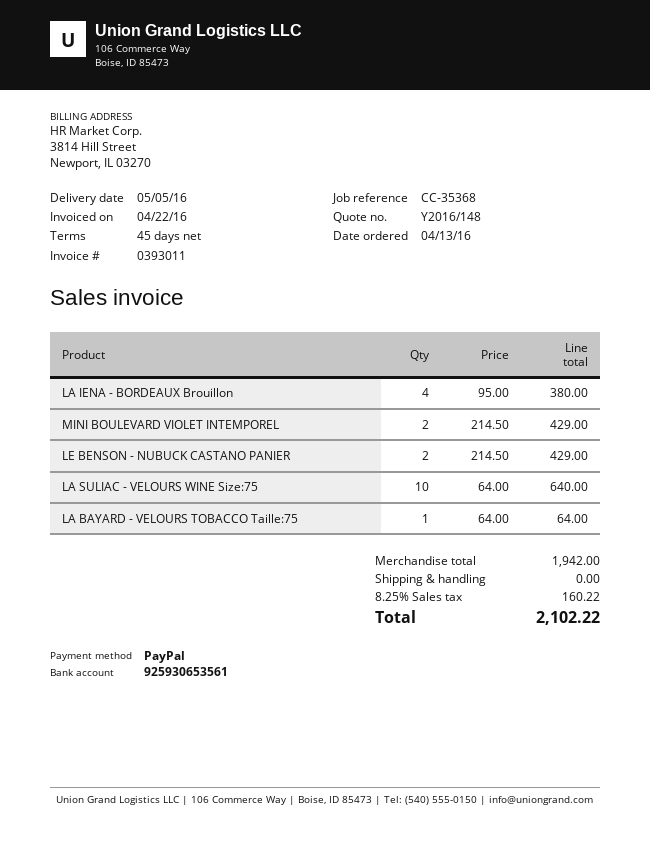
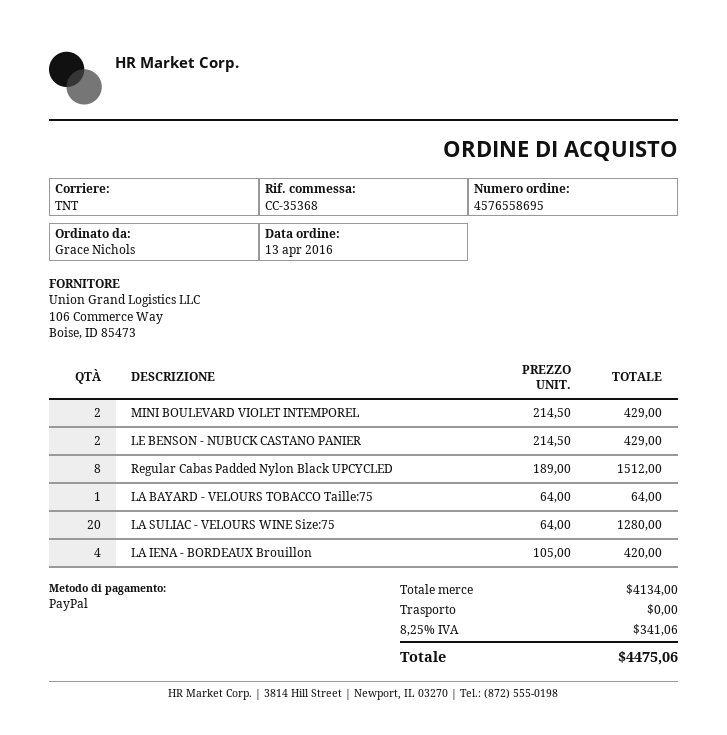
LA IENA - BORDEAUX Brouillon: 4 x 95.00 = 380.00 -> 4 x 105.00 = 420.00
LA SULIAC - VELOURS WINE Size:75: 10 x 64.00 = 640.00 -> 20 x 64.00 = 1280.00
Regular Cabas Padded Nylon Black UPCYCLED: none -> 8 x 189.00 = 1512.00
subtotal: 1942.00 -> 4134.00
tax: 8.25% = 160.22 -> 8.25% = 341.06
total: 2102.22 -> 4475.06

